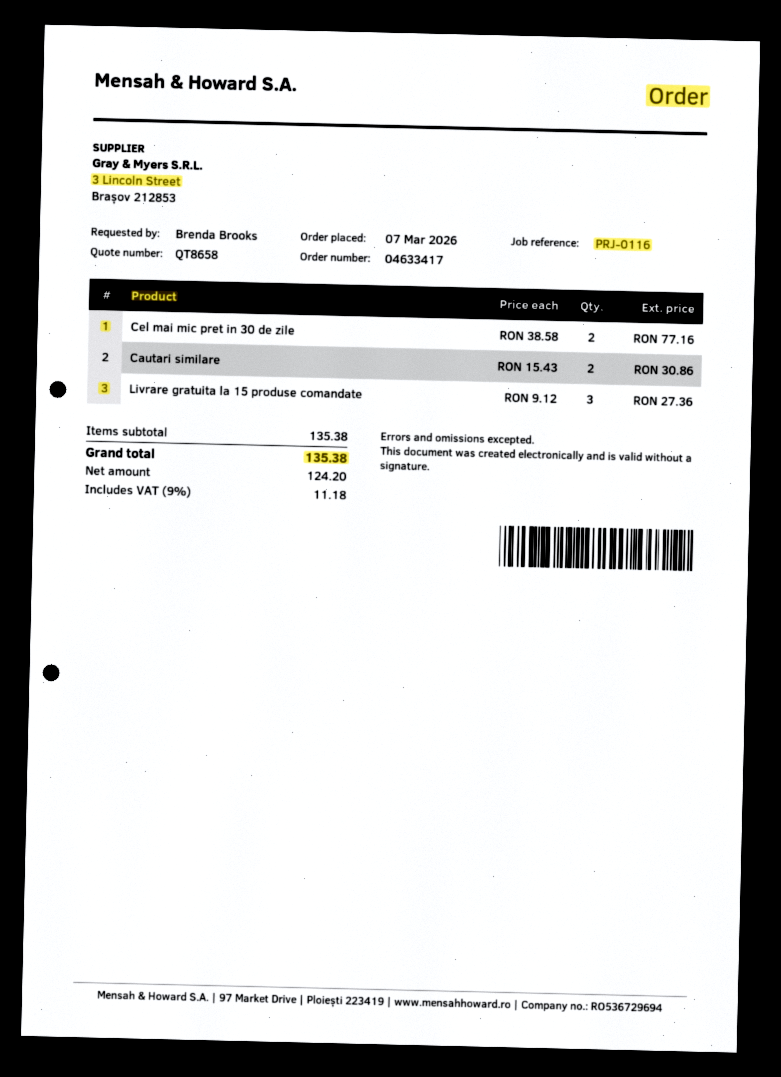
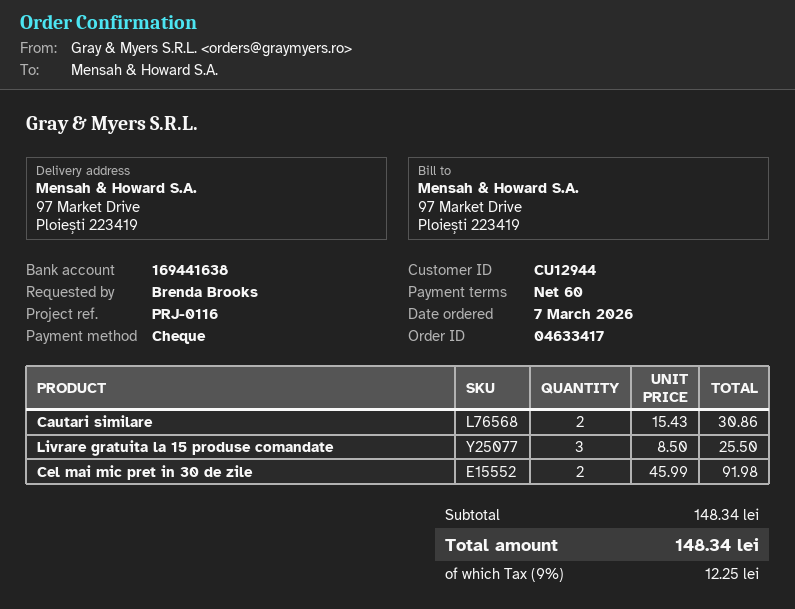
Cel mai mic pret in 30 de zile: 2 x 38.58 = 77.16 -> 2 x 45.99 = 91.98
Livrare gratuita la 15 produse comandate: 3 x 9.12 = 27.36 -> 3 x 8.50 = 25.50
subtotal: 135.38 -> 148.34
tax: 9% = 11.18 -> 9% = 12.25
total: 135.38 -> 148.34

